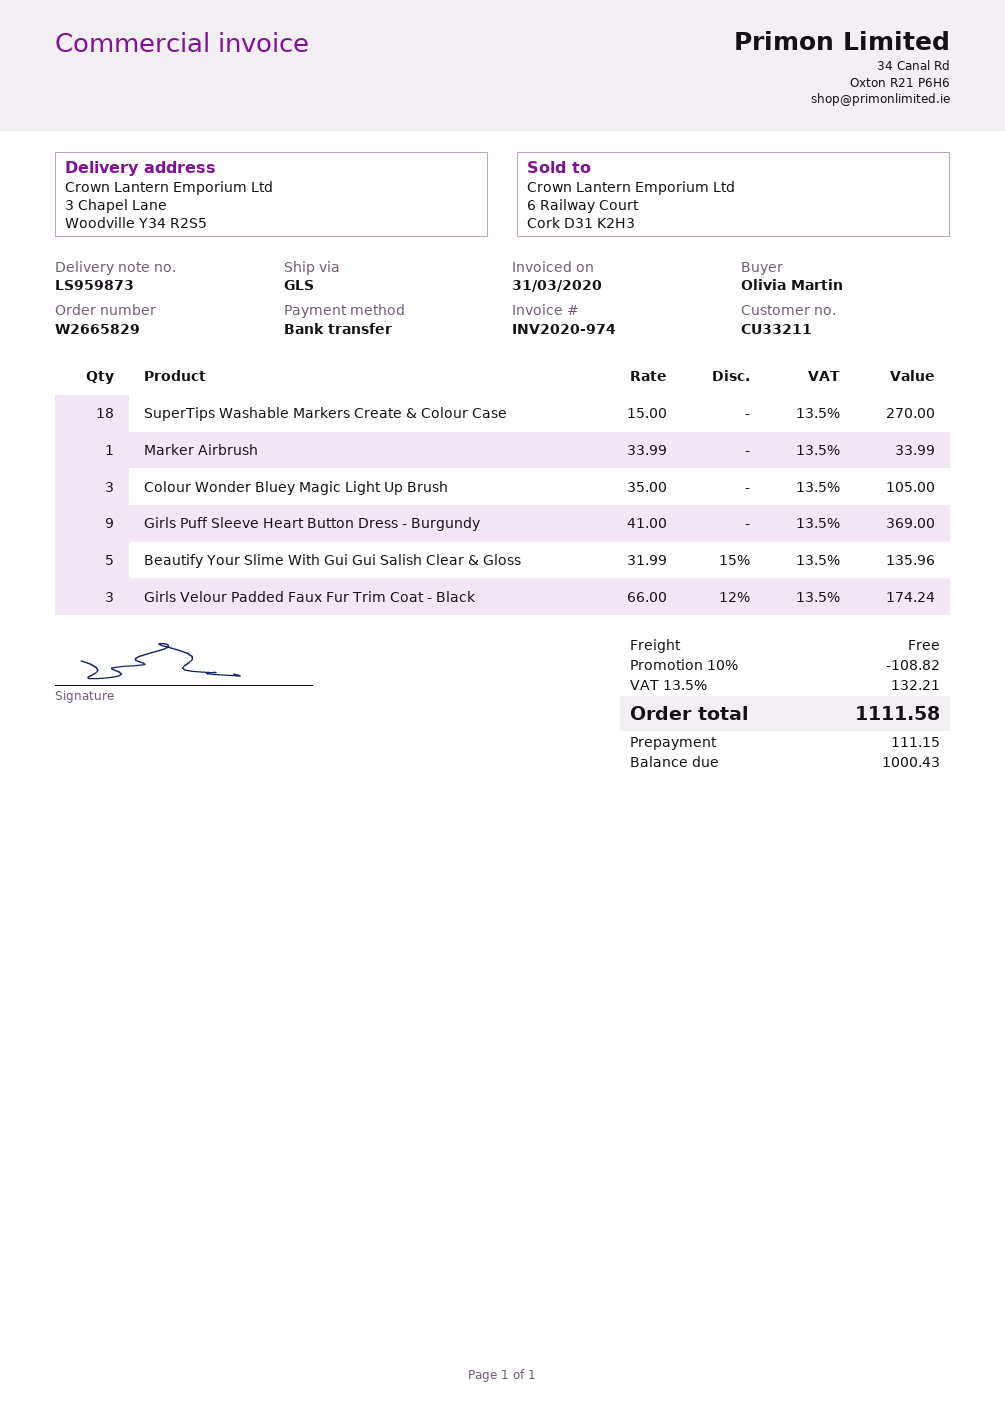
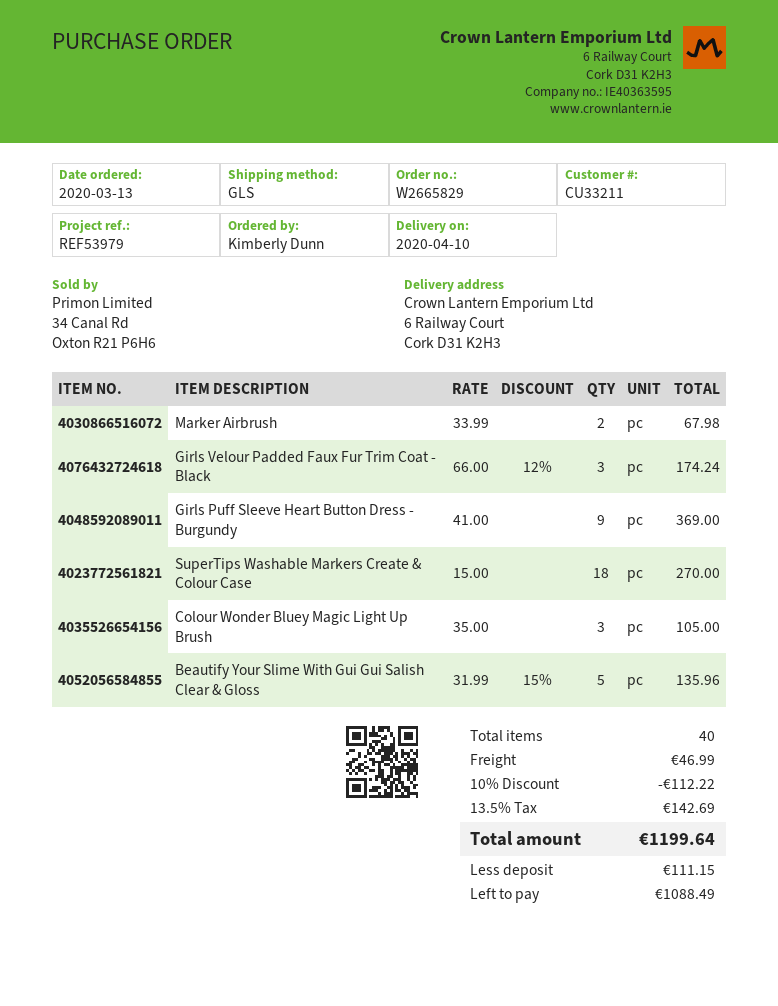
ordered by: Olivia Martin -> Kimberly Dunn
ship to: 3 Chapel Lane, Woodville Y34 R2S5 -> 6 Railway Court, Cork D31 K2H3
Marker Airbrush: 1 x 33.99 = 33.99 -> 2 x 33.99 = 67.98
discount: 10% = 108.82 -> 10% = 112.22
shipping: 0.00 -> 46.99
tax: 13.5% = 132.21 -> 13.5% = 142.69
total: 1111.58 -> 1199.64
balance: 1000.43 -> 1088.49

